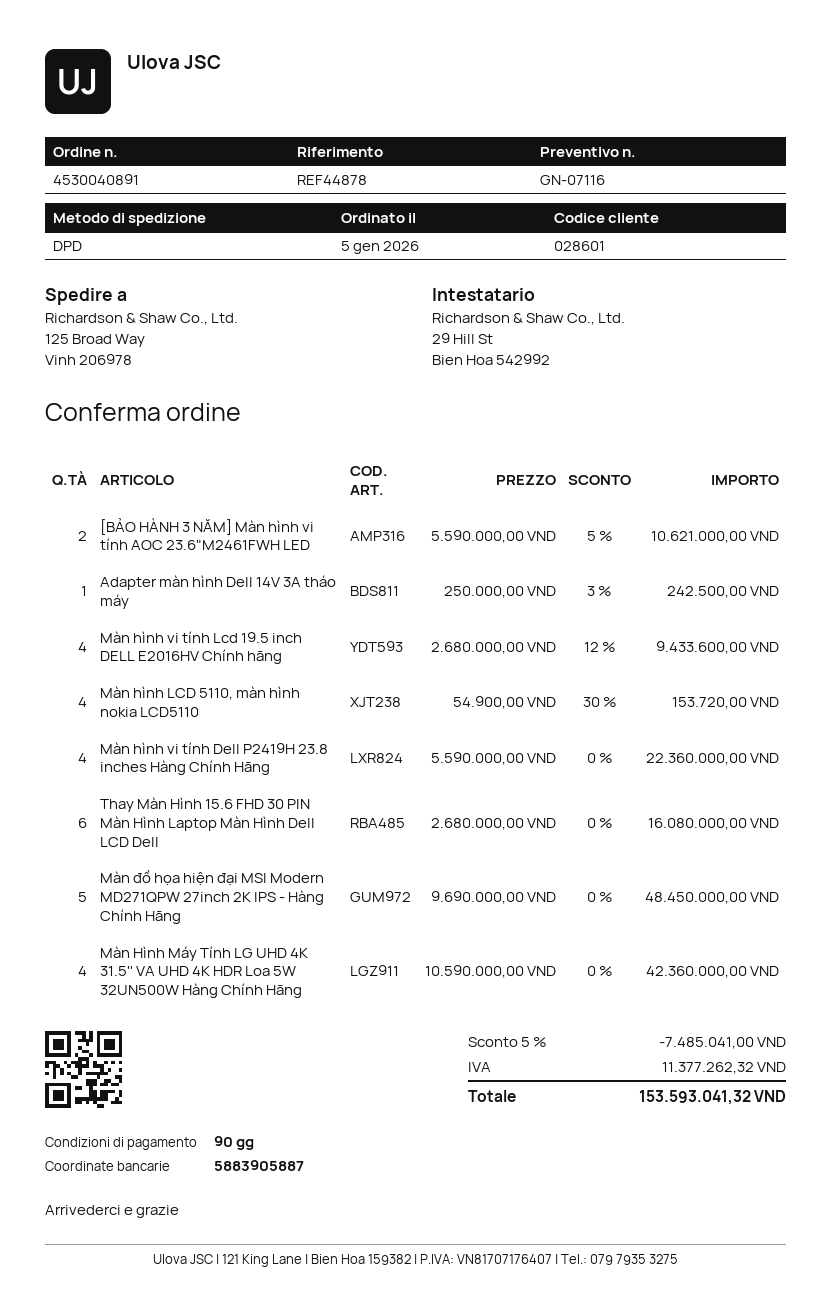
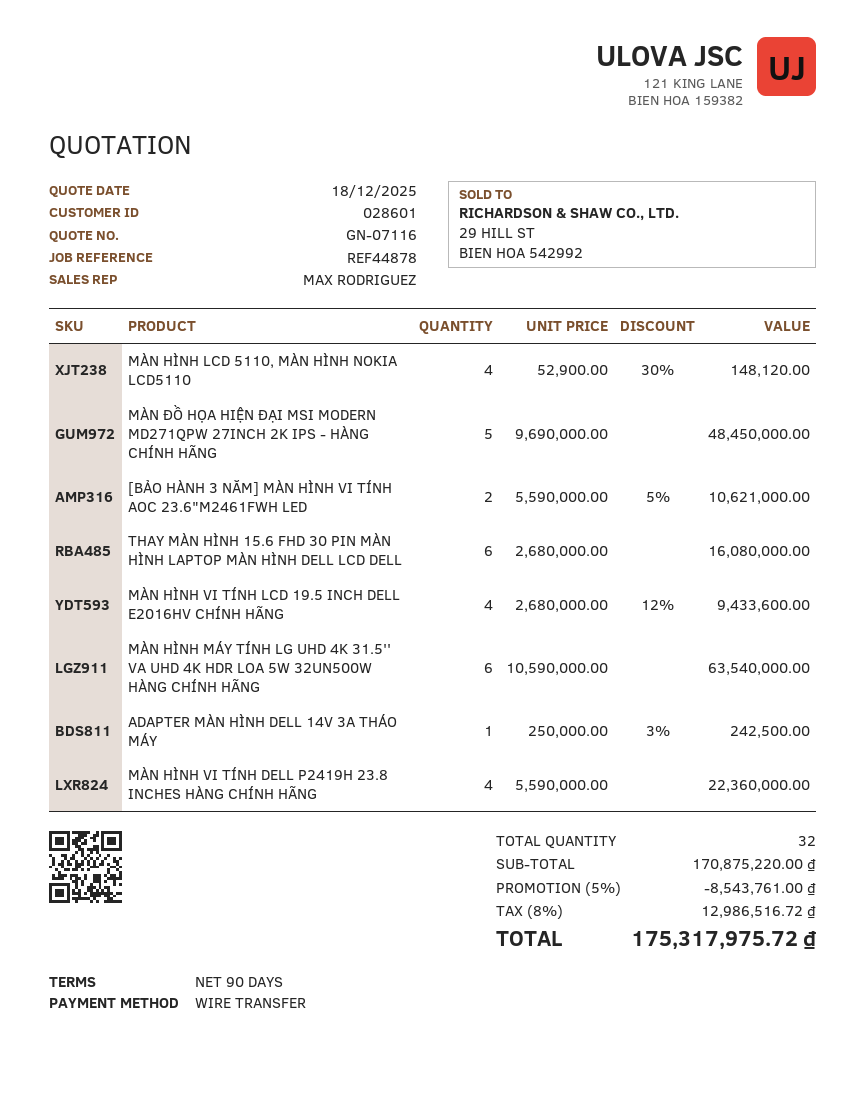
Màn hình LCD 5110, màn hình nokia LCD5110: 4 x 54900.00 - 30% = 153720.00 -> 4 x 52900.00 - 30% = 148120.00
Màn Hình Máy Tính LG UHD 4K 31.5'' VA UHD 4K HDR Loa 5W 32UN500W Hàng Chính Hãng: 4 x 10590000.00 = 42360000.00 -> 6 x 10590000.00 = 63540000.00
discount: 5% = 7485041.00 -> 5% = 8543761.00
tax: 11377262.32 -> 12986516.72
total: 153593041.32 -> 175317975.72

